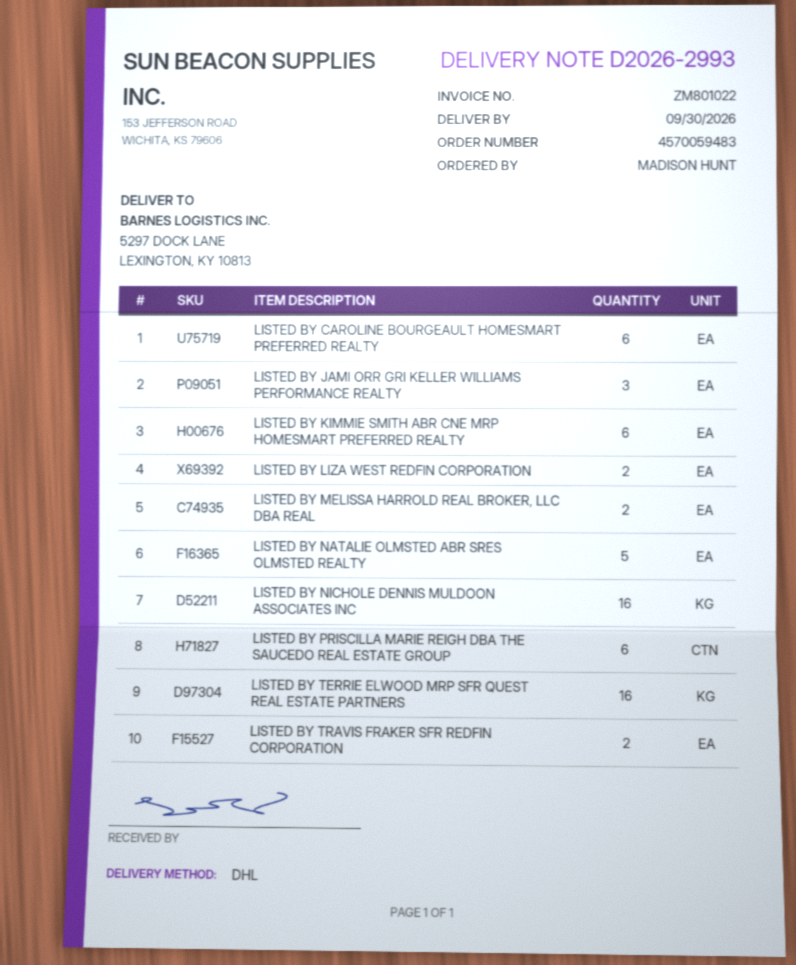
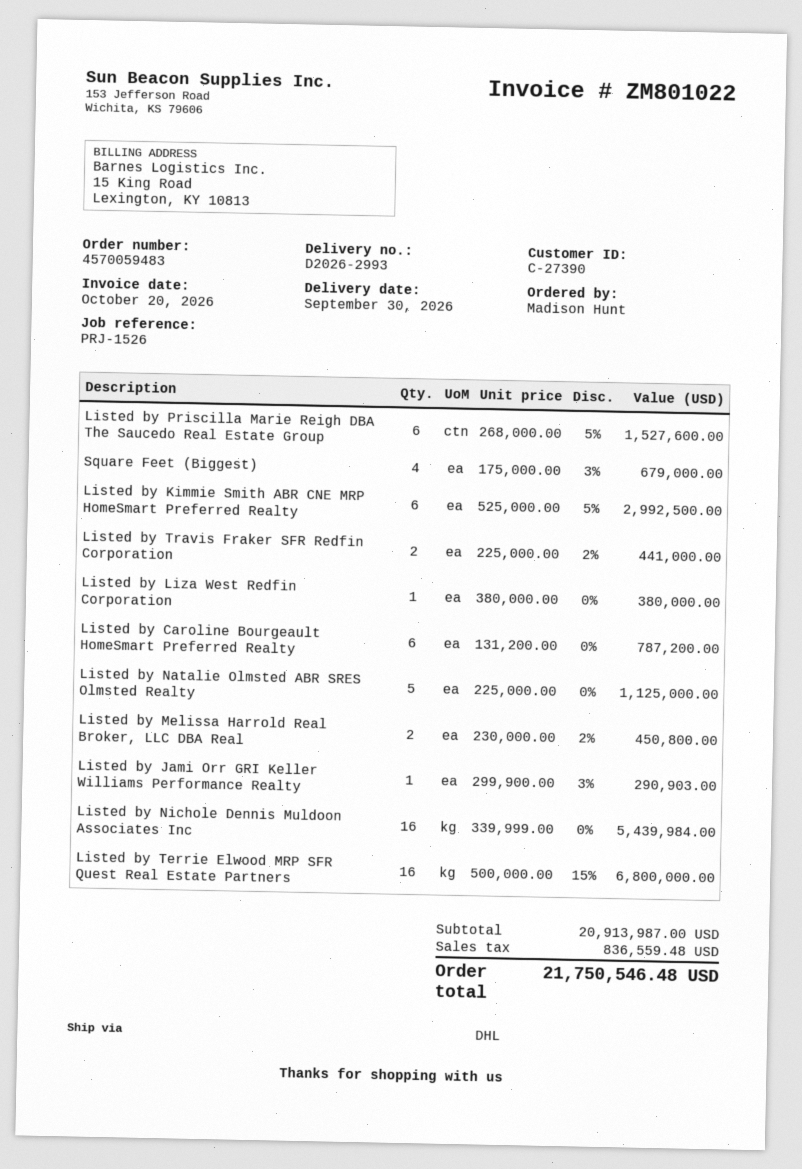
LISTED BY JAMI ORR GRI KELLER WILLIAMS PERFORMANCE REALTY: 3 -> 1
LISTED BY LIZA WEST REDFIN CORPORATION: 2 -> 1
Square Feet (Biggest): none -> 4

